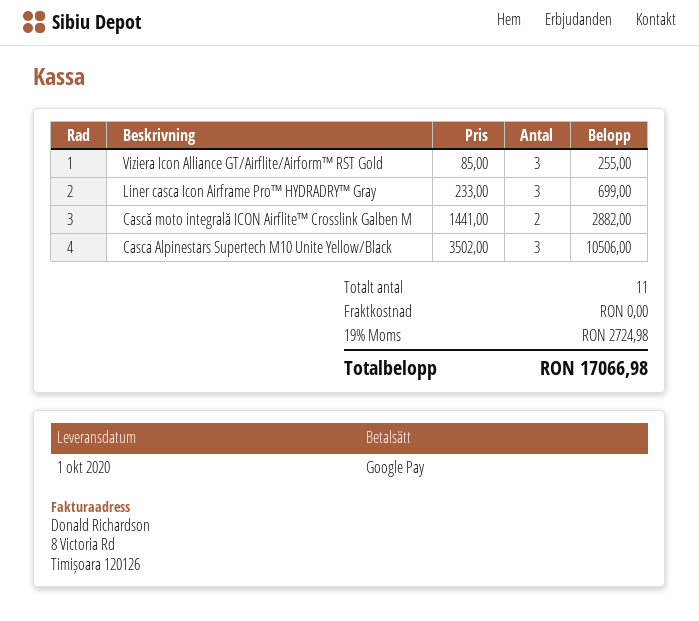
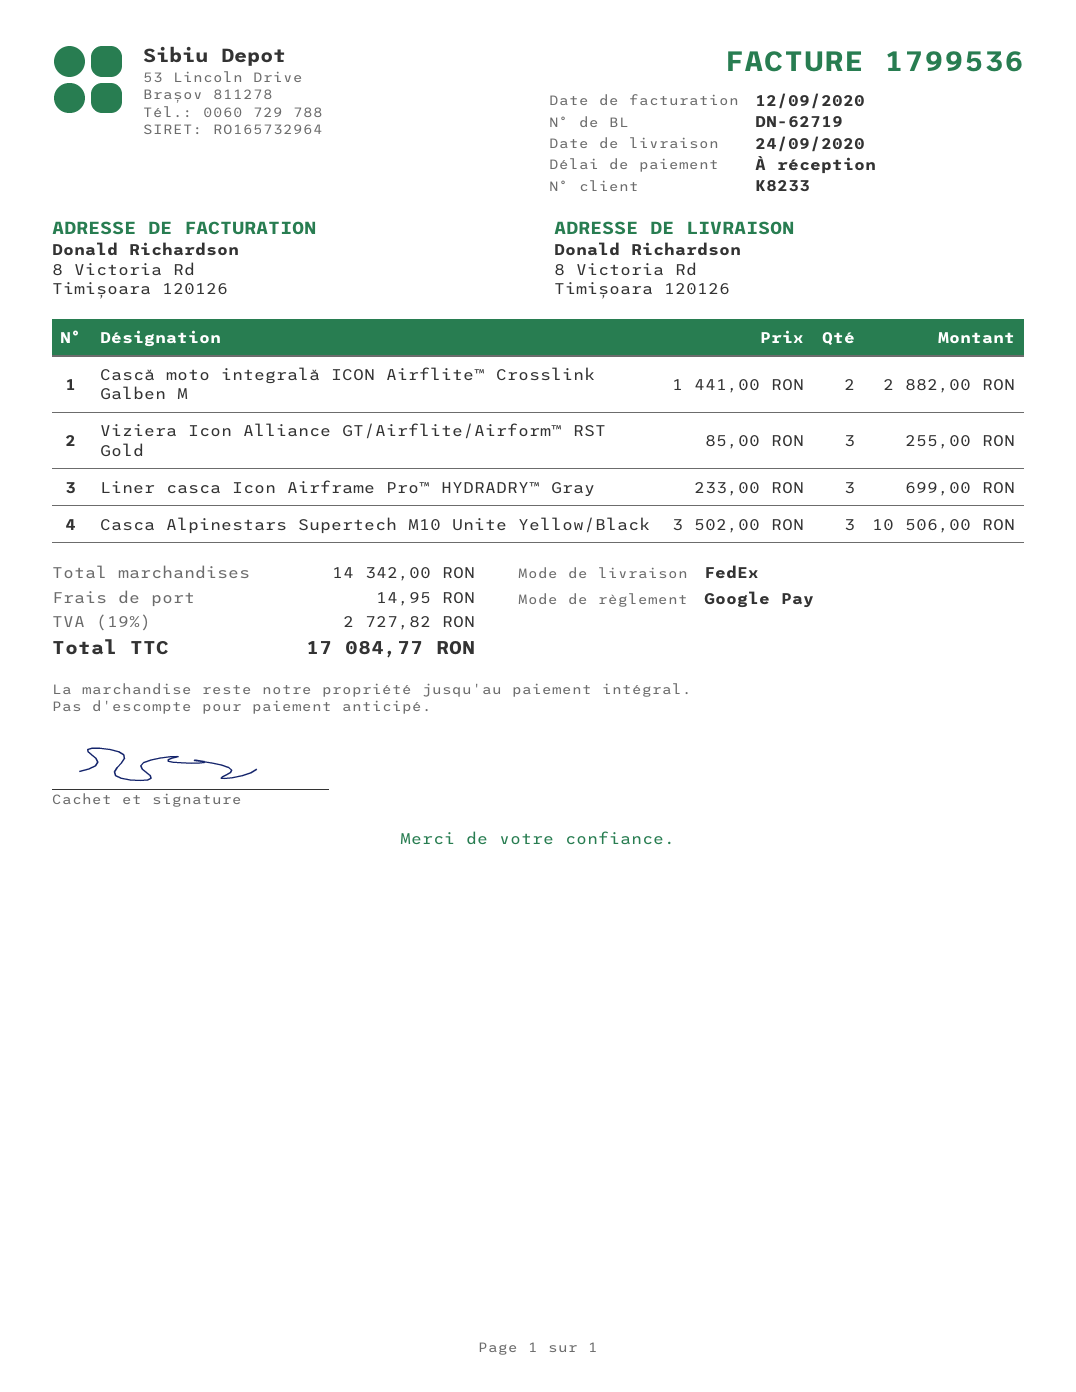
delivery date: 2020-10-01 -> 2020-09-24
shipping: 0.00 -> 14.95
tax: 19% = 2724.98 -> 19% = 2727.82
total: 17066.98 -> 17084.77

